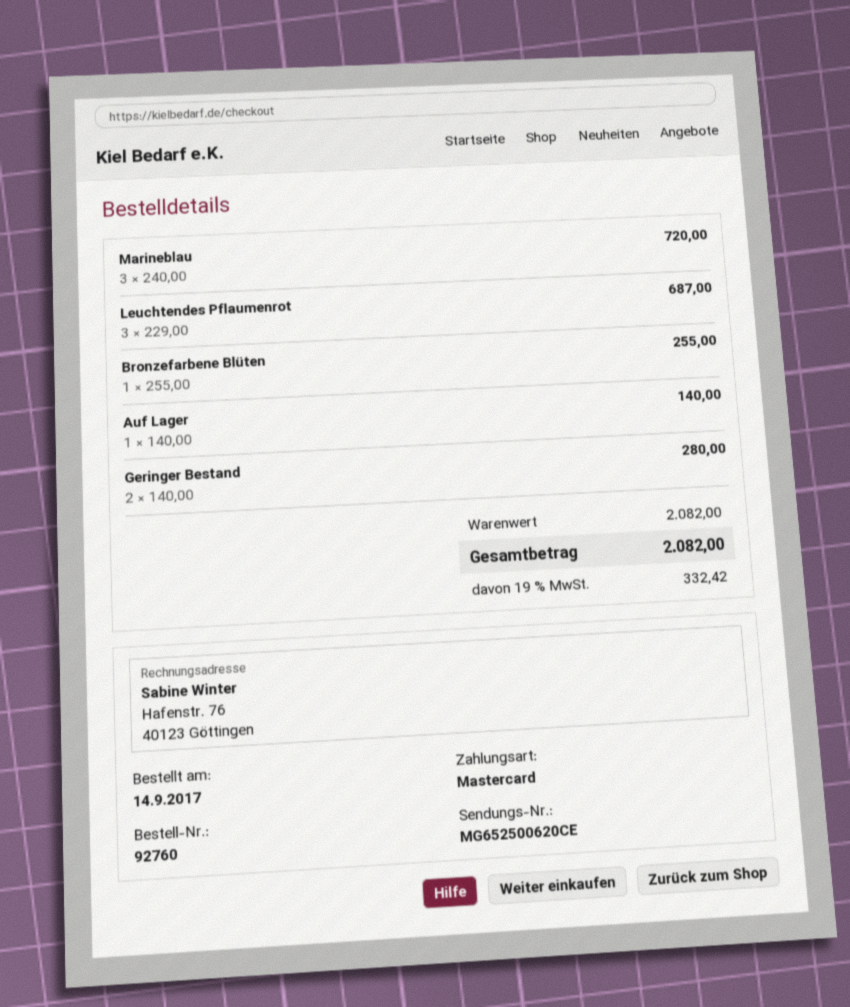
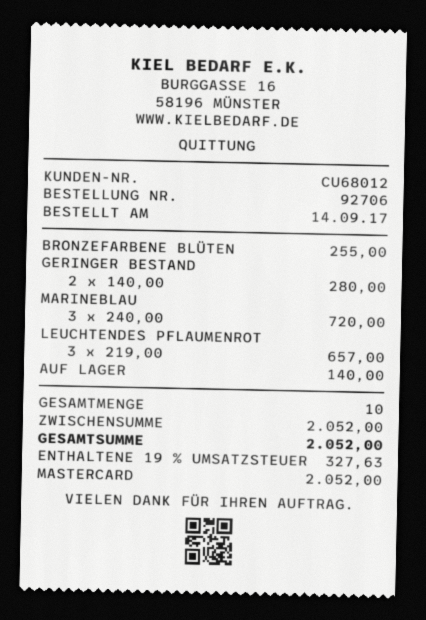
order number: 92760 -> 92706
Leuchtendes Pflaumenrot: 3 x 229.00 = 687.00 -> 3 x 219.00 = 657.00
subtotal: 2082.00 -> 2052.00
tax: 19% = 332.42 -> 19% = 327.63
total: 2082.00 -> 2052.00

